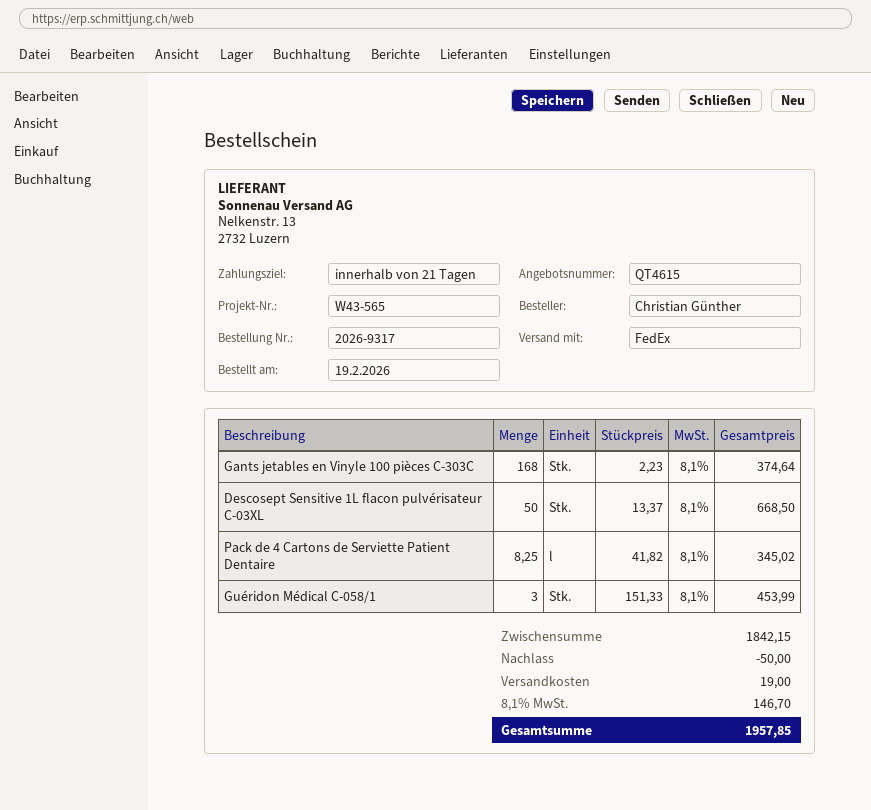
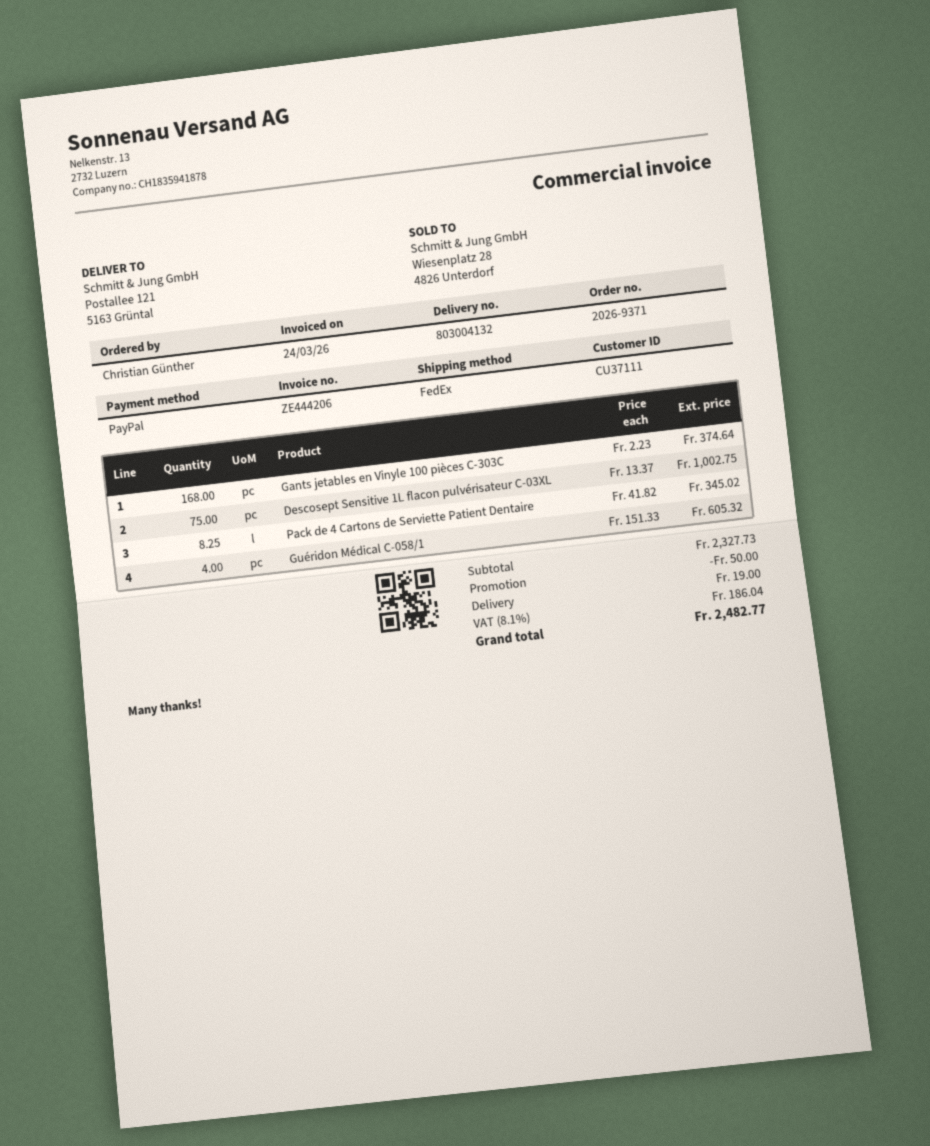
order number: 2026-9317 -> 2026-9371
Descosept Sensitive 1L flacon pulvérisateur C-03XL: 50 x 13.37 = 668.50 -> 75 x 13.37 = 1002.75
Guéridon Médical C-058/1: 3 x 151.33 = 453.99 -> 4 x 151.33 = 605.32
subtotal: 1842.15 -> 2327.73
tax: 8.1% = 146.70 -> 8.1% = 186.04
total: 1957.85 -> 2482.77

